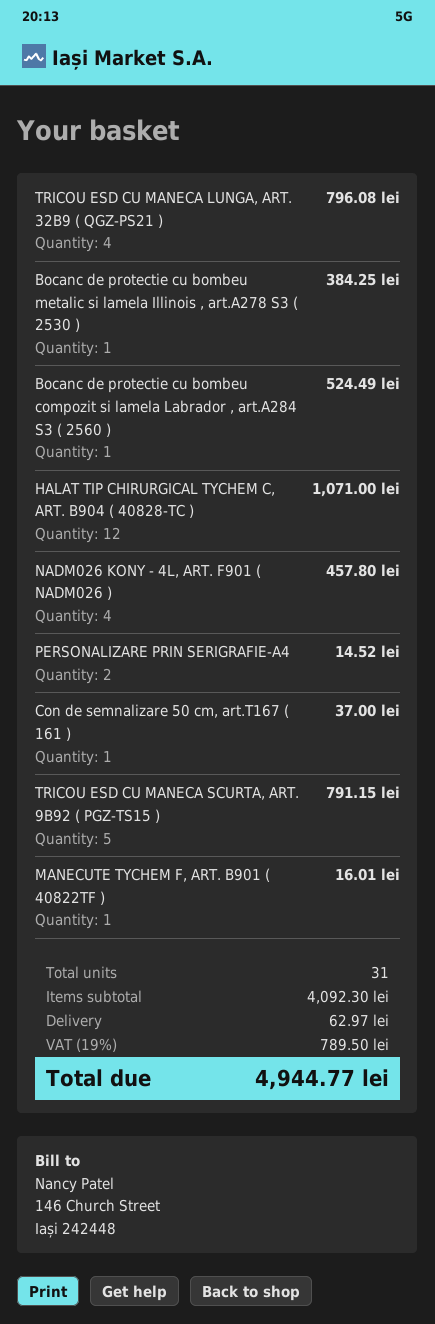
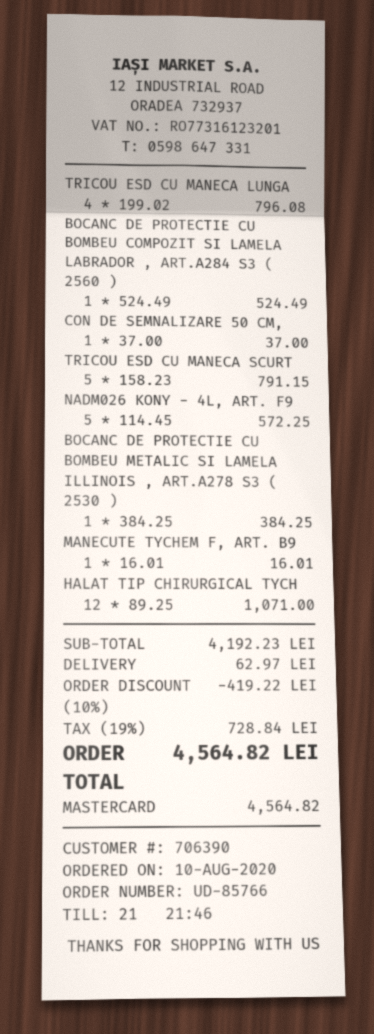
NADM026 KONY - 4L, ART. F901 ( NADM026 ): 4 for 457.80 -> 5 for 572.25
PERSONALIZARE PRIN SERIGRAFIE-A4: 2 for 14.52 -> none
subtotal: 4092.30 -> 4192.23
discount: none -> 10% = 419.22
tax: 19% = 789.50 -> 19% = 728.84
total: 4944.77 -> 4564.82

